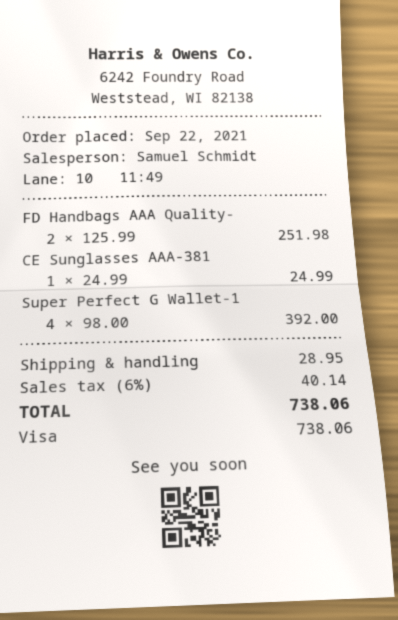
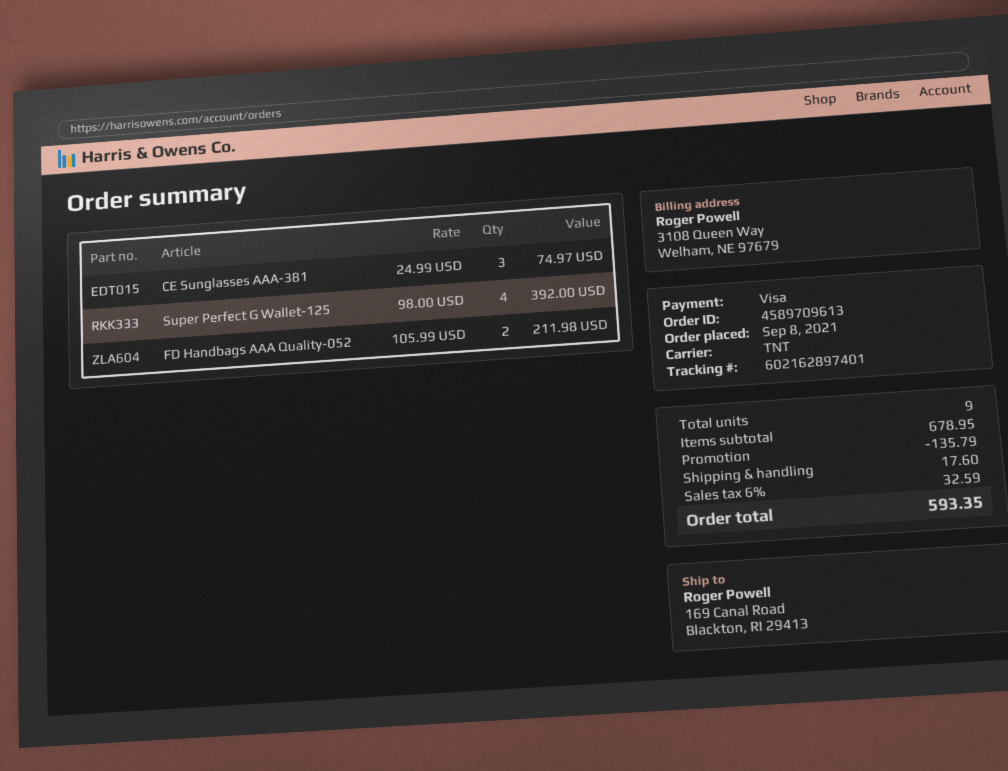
order date: 2021-09-22 -> 2021-09-08
FD Handbags AAA Quality-: 2 x 125.99 = 251.98 -> 2 x 105.99 = 211.98
CE Sunglasses AAA-381: 1 x 24.99 = 24.99 -> 3 x 24.99 = 74.97
discount: none -> 135.79
shipping: 28.95 -> 17.60
tax: 6% = 40.14 -> 6% = 32.59
total: 738.06 -> 593.35

